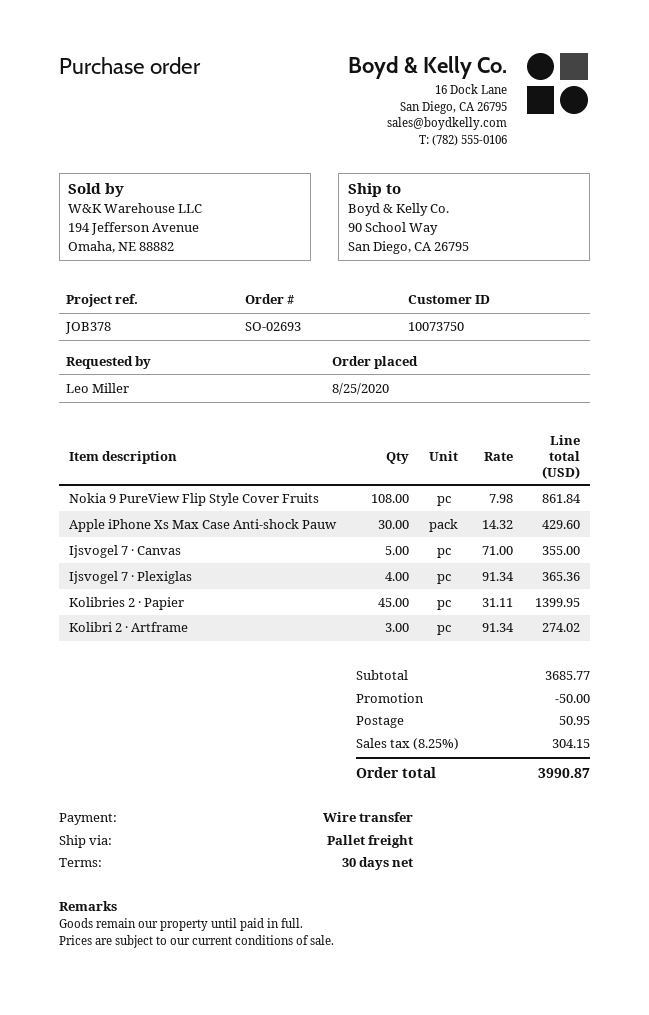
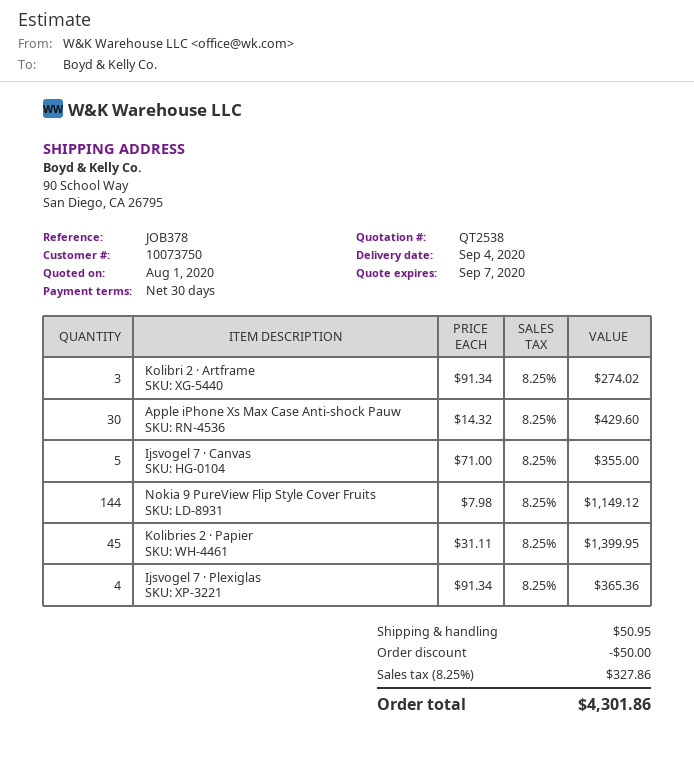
Nokia 9 PureView Flip Style Cover Fruits: 108 x 7.98 = 861.84 -> 144 x 7.98 = 1149.12
tax: 8.25% = 304.15 -> 8.25% = 327.86
total: 3990.87 -> 4301.86

